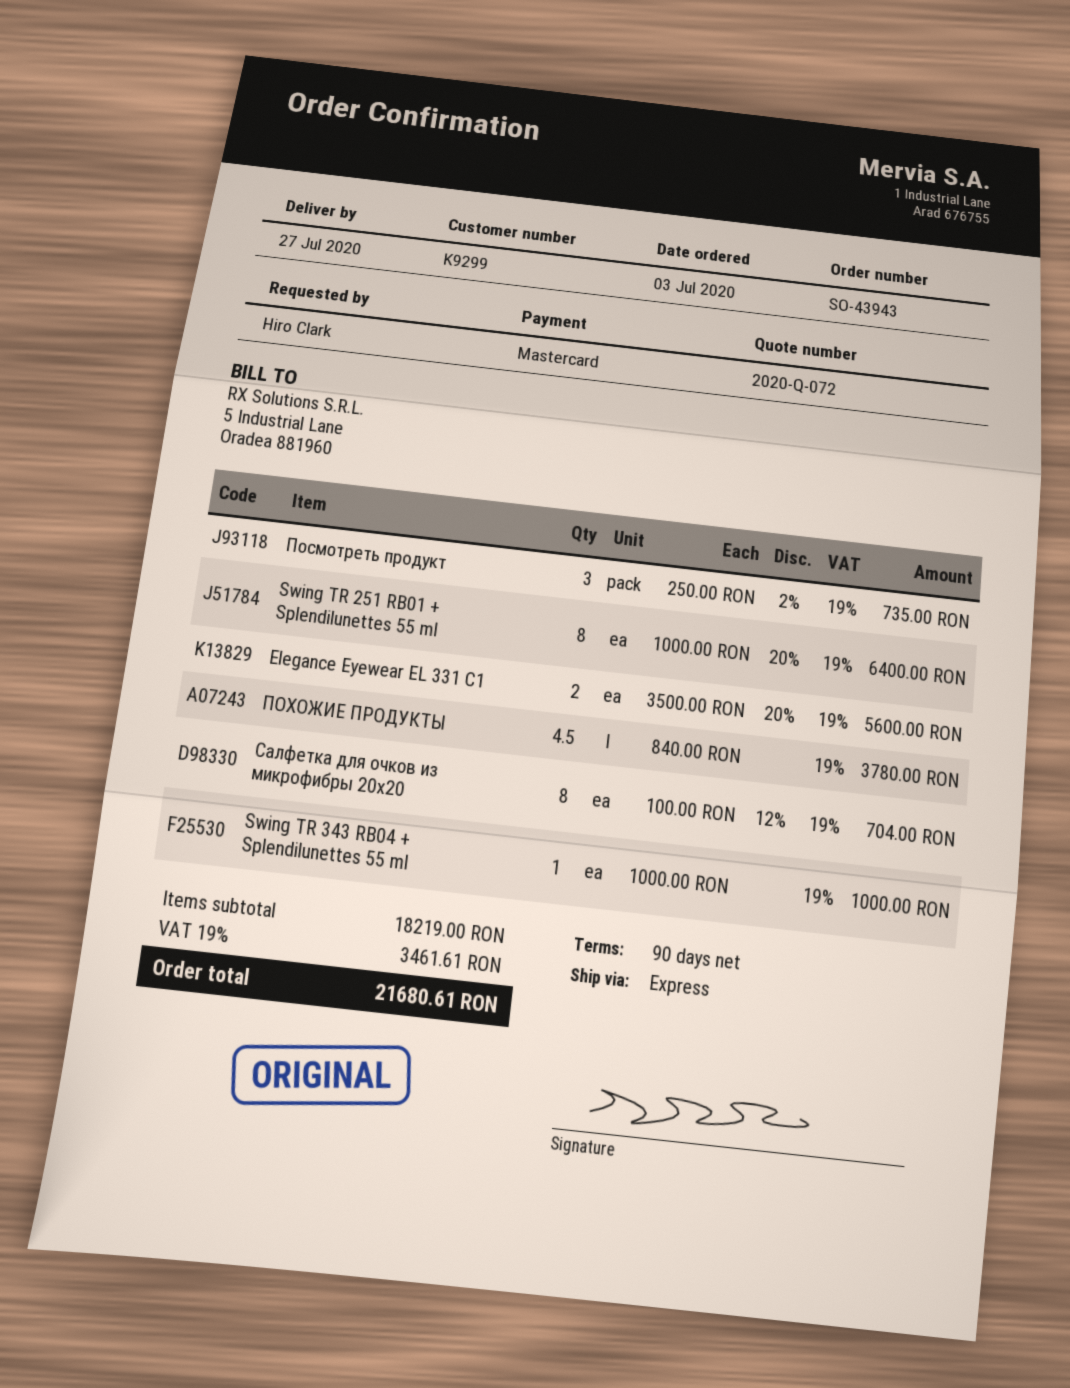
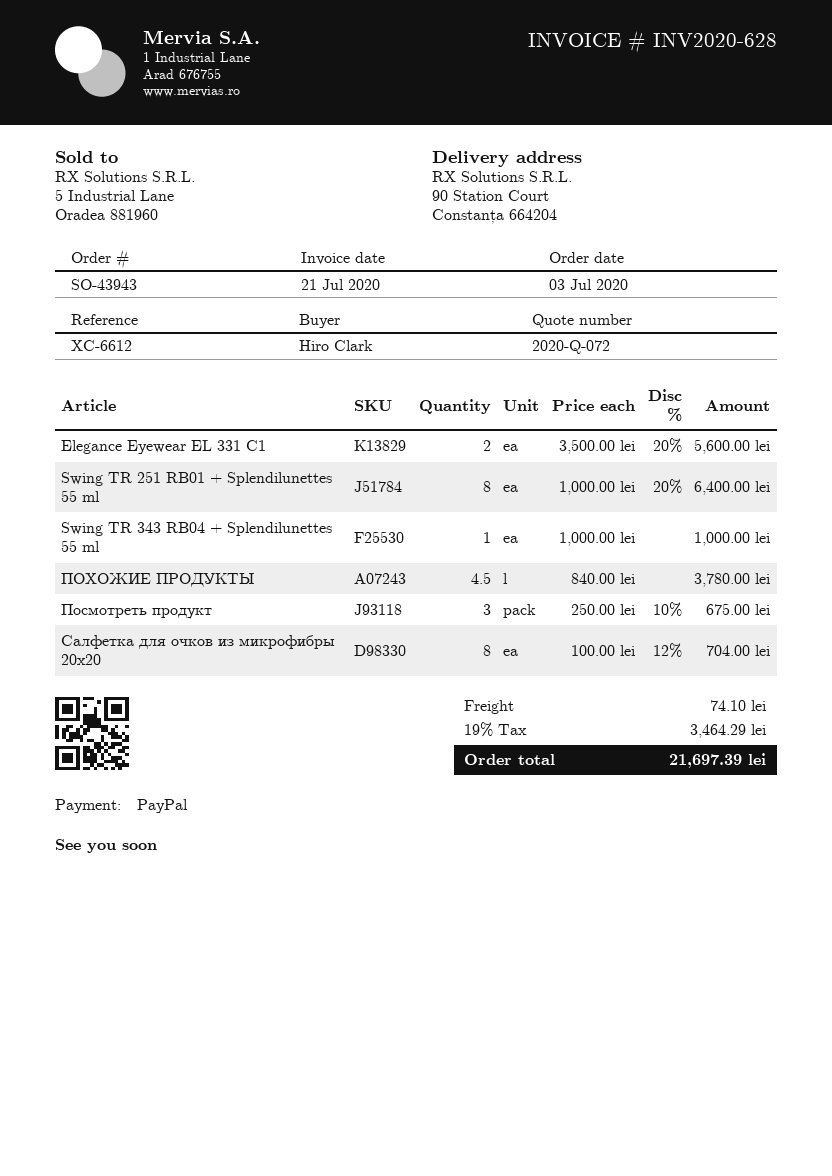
payment method: Mastercard -> PayPal
Посмотреть продукт: 3 x 250.00 - 2% = 735.00 -> 3 x 250.00 - 10% = 675.00
shipping: none -> 74.10
tax: 19% = 3461.61 -> 19% = 3464.29
total: 21680.61 -> 21697.39

